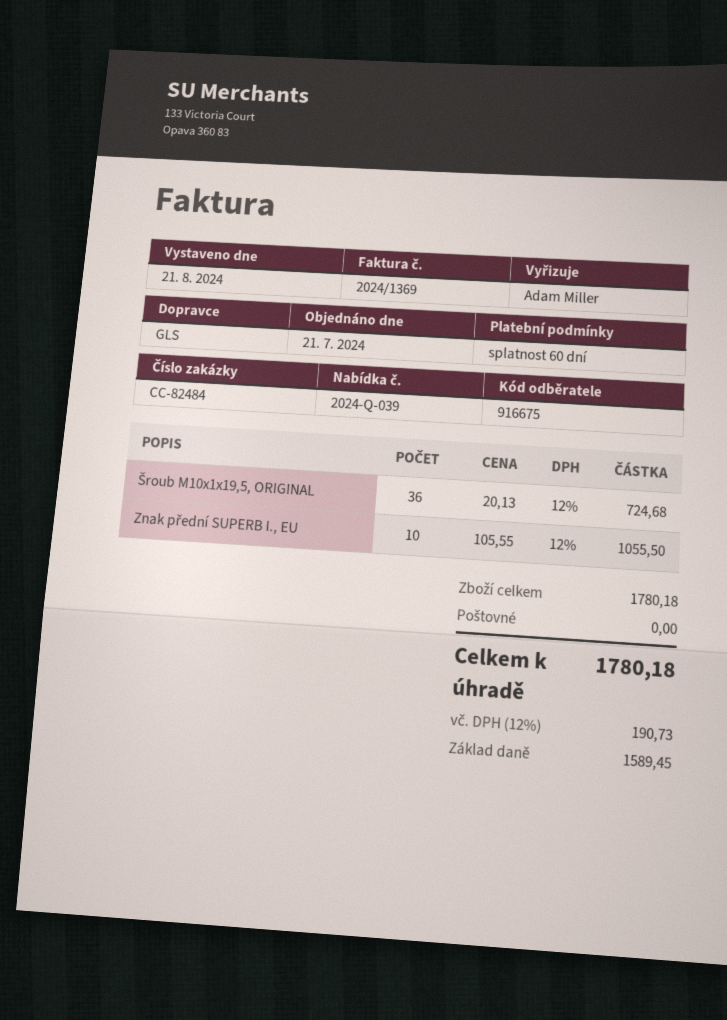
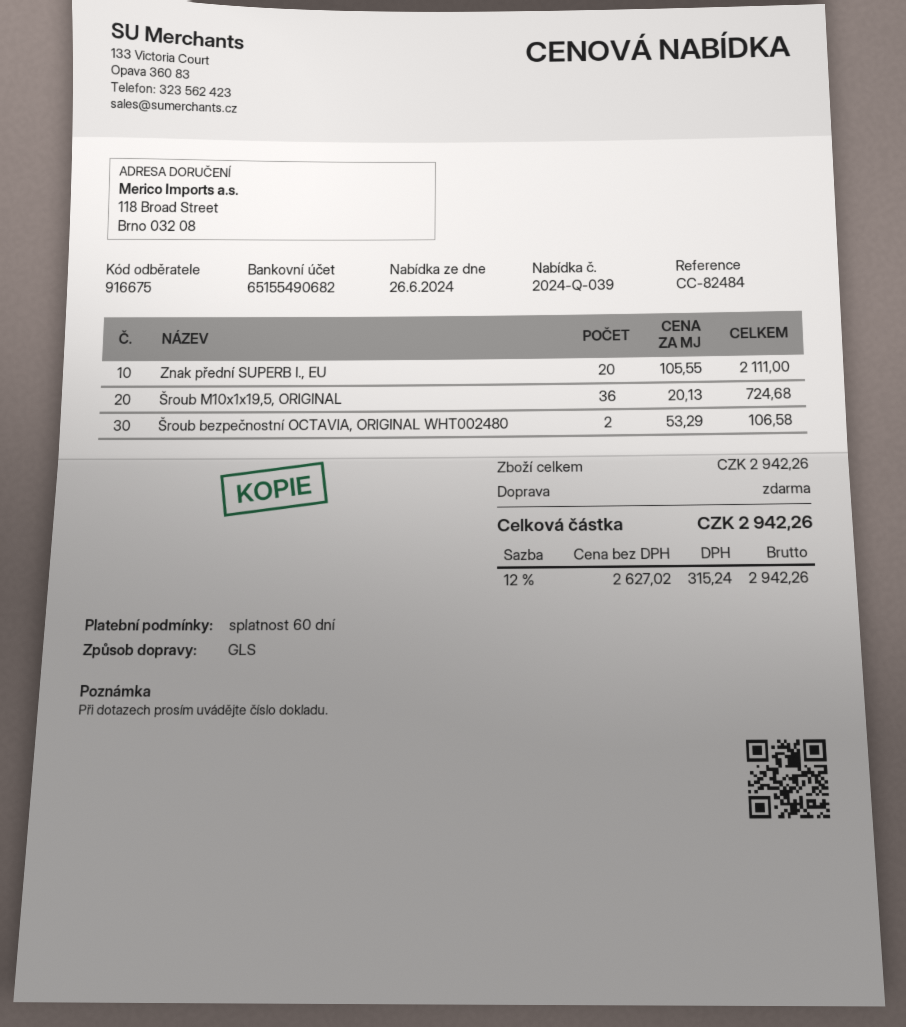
Znak přední SUPERB I., EU: 10 x 105.55 = 1055.50 -> 20 x 105.55 = 2111.00
Šroub bezpečnostní OCTAVIA, ORIGINAL WHT002480: none -> 2 x 53.29 = 106.58
subtotal: 1780.18 -> 2942.26
net: 1589.45 -> 2627.02
tax: 12% = 190.73 -> 12% = 315.24
total: 1780.18 -> 2942.26

